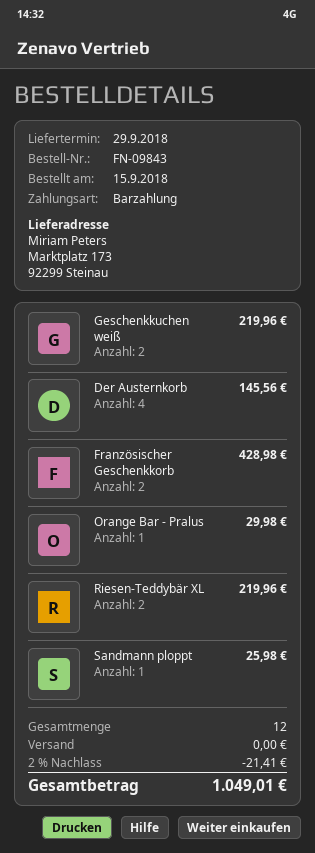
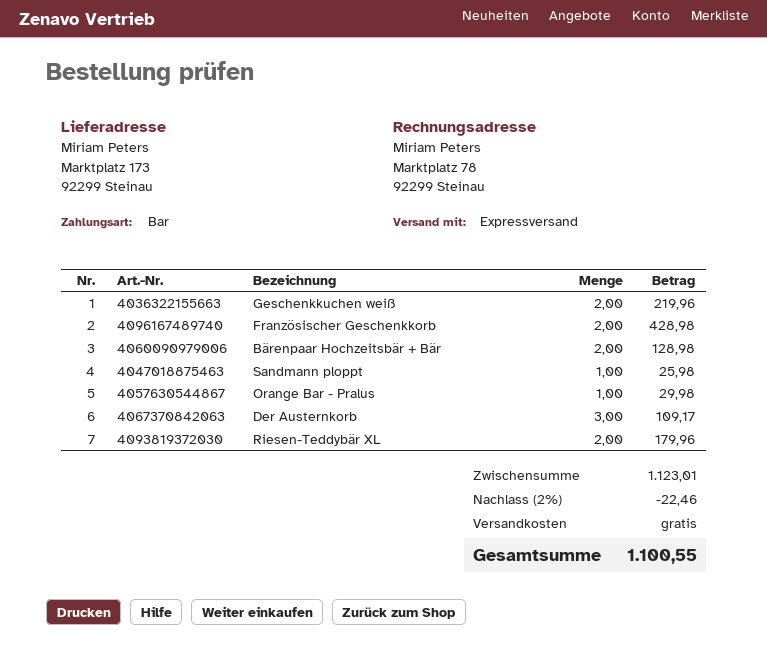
Der Austernkorb: 4 for 145.56 -> 3 for 109.17
Riesen-Teddybär XL: 2 for 219.96 -> 2 for 179.96
Bärenpaar Hochzeitsbär + Bär: none -> 2 for 128.98
discount: 2% = 21.41 -> 2% = 22.46
total: 1049.01 -> 1100.55

